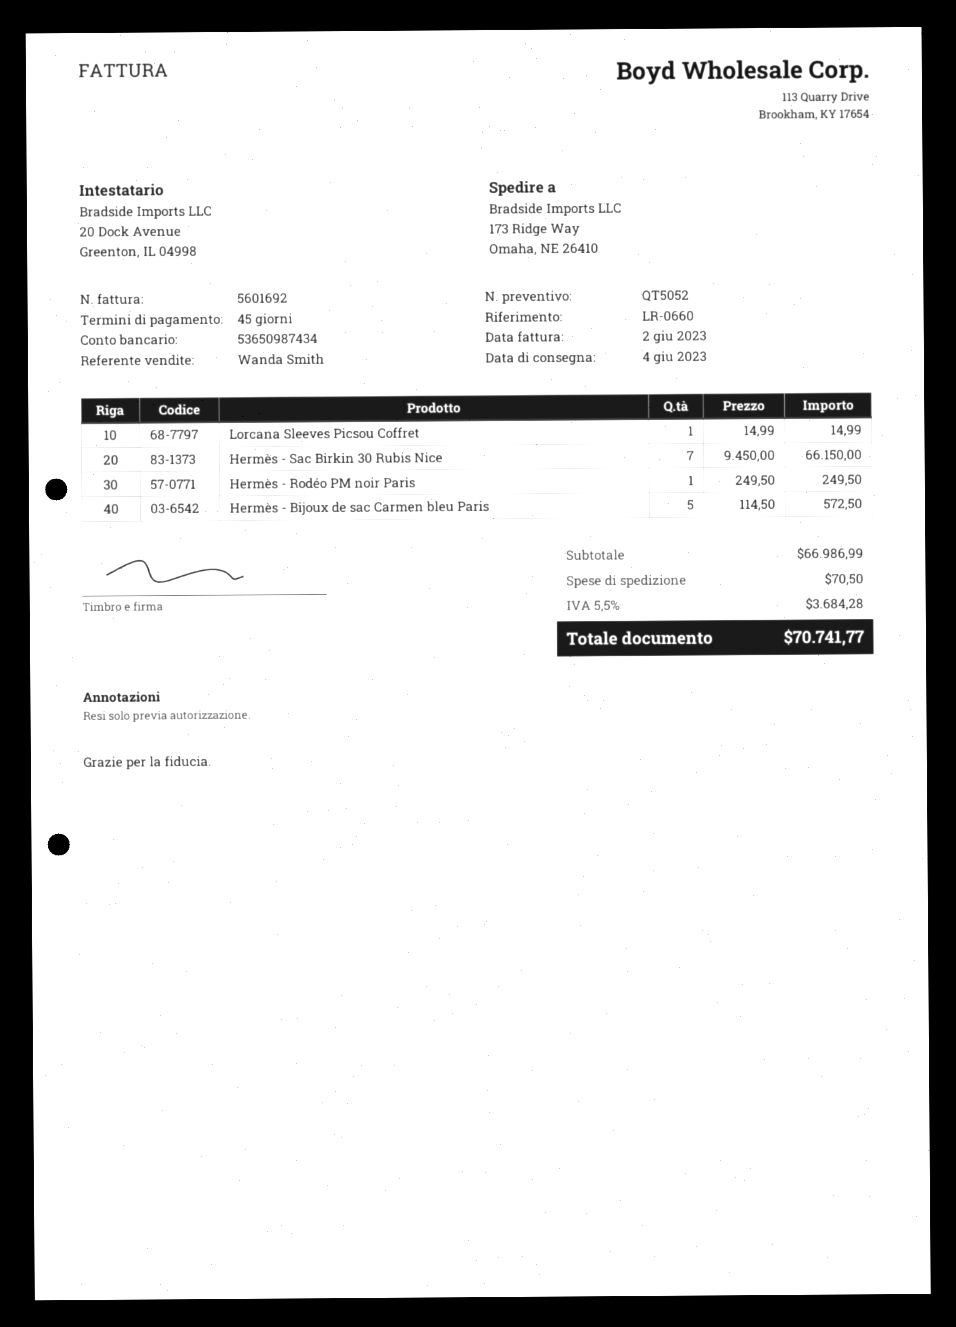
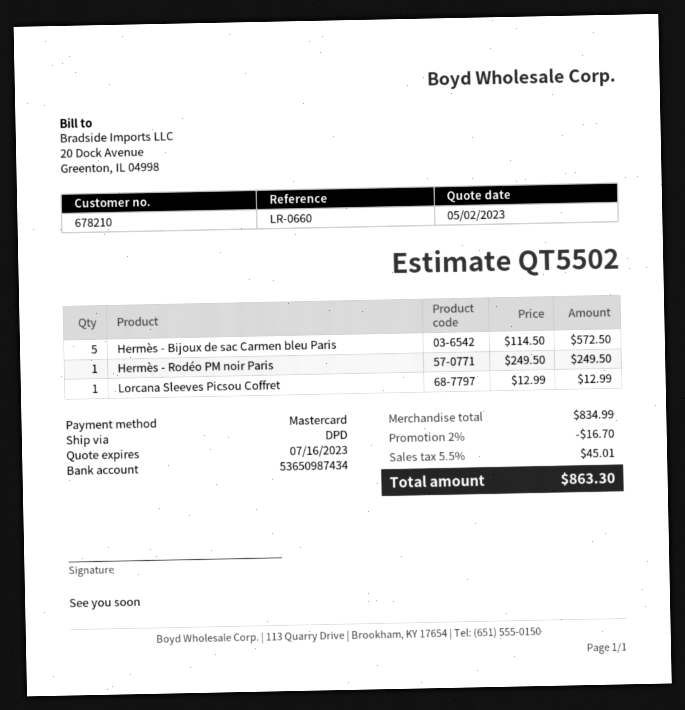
quote number: QT5052 -> QT5502
Lorcana Sleeves Picsou Coffret: 1 x 14.99 = 14.99 -> 1 x 12.99 = 12.99
Hermès - Sac Birkin 30 Rubis Nice: 7 x 9450.00 = 66150.00 -> none
subtotal: 66986.99 -> 834.99
discount: none -> 2% = 16.70
shipping: 70.50 -> none
tax: 5.5% = 3684.28 -> 5.5% = 45.01
total: 70741.77 -> 863.30

